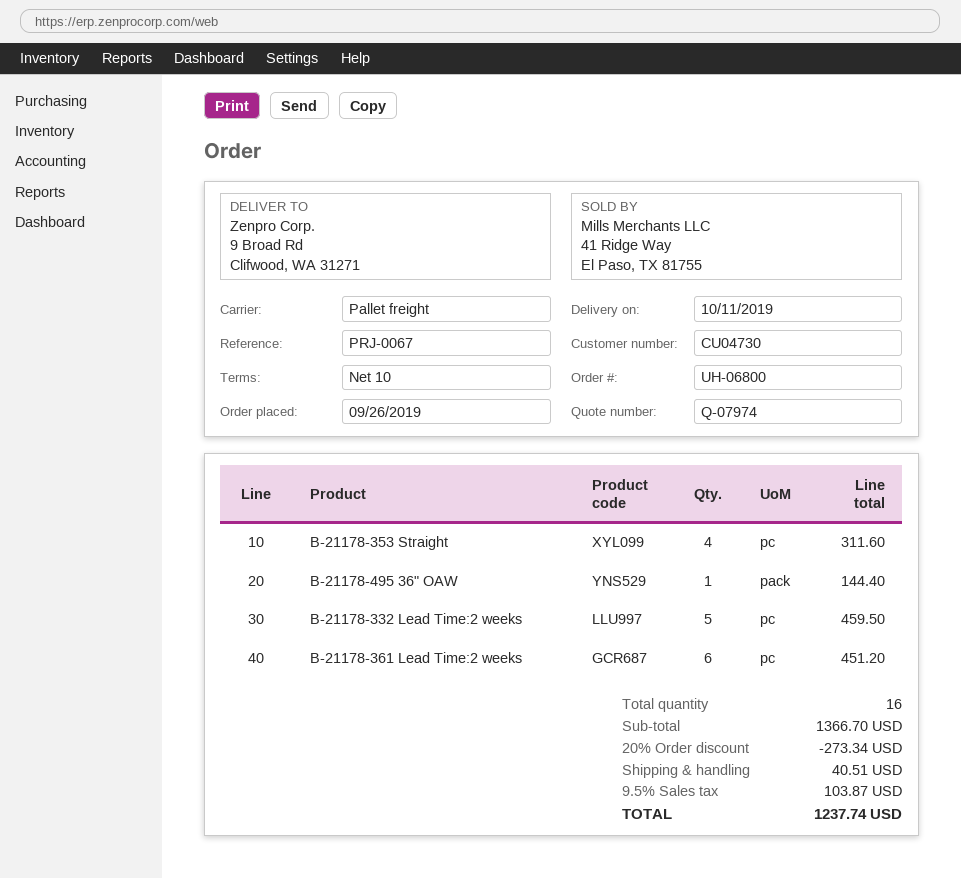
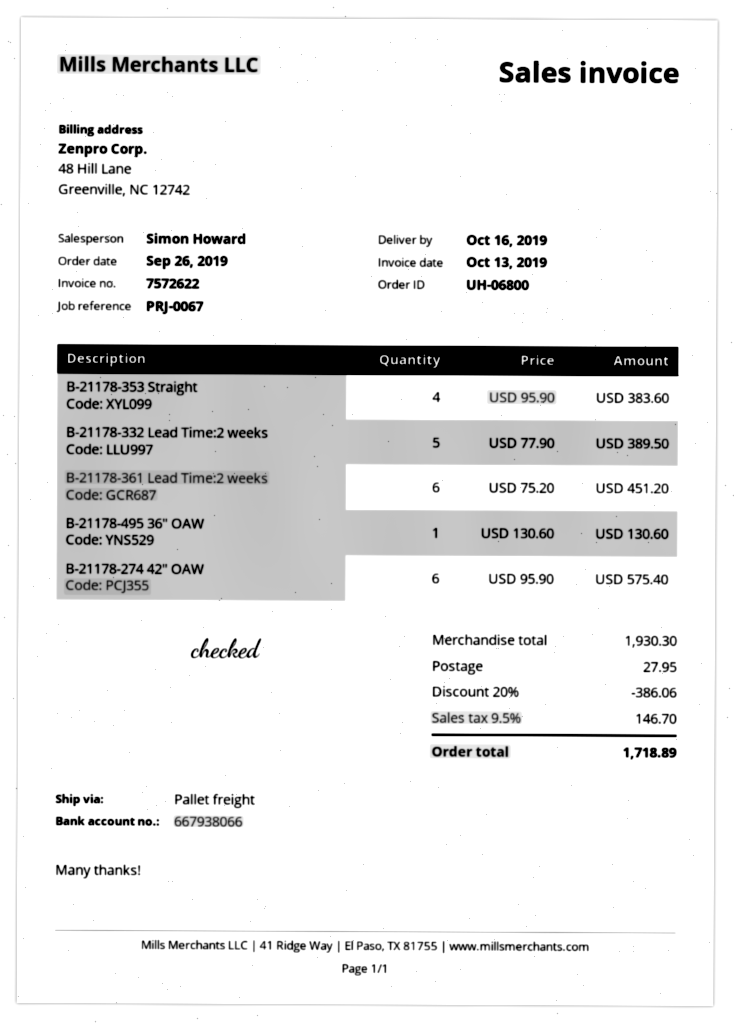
delivery date: 2019-10-11 -> 2019-10-16
B-21178-353 Straight: 4 for 311.60 -> 4 for 383.60
B-21178-495 36" OAW: 1 for 144.40 -> 1 for 130.60
B-21178-332 Lead Time:2 weeks: 5 for 459.50 -> 5 for 389.50
B-21178-274 42" OAW: none -> 6 for 575.40
subtotal: 1366.70 -> 1930.30
discount: 20% = 273.34 -> 20% = 386.06
shipping: 40.51 -> 27.95
tax: 9.5% = 103.87 -> 9.5% = 146.70
total: 1237.74 -> 1718.89

